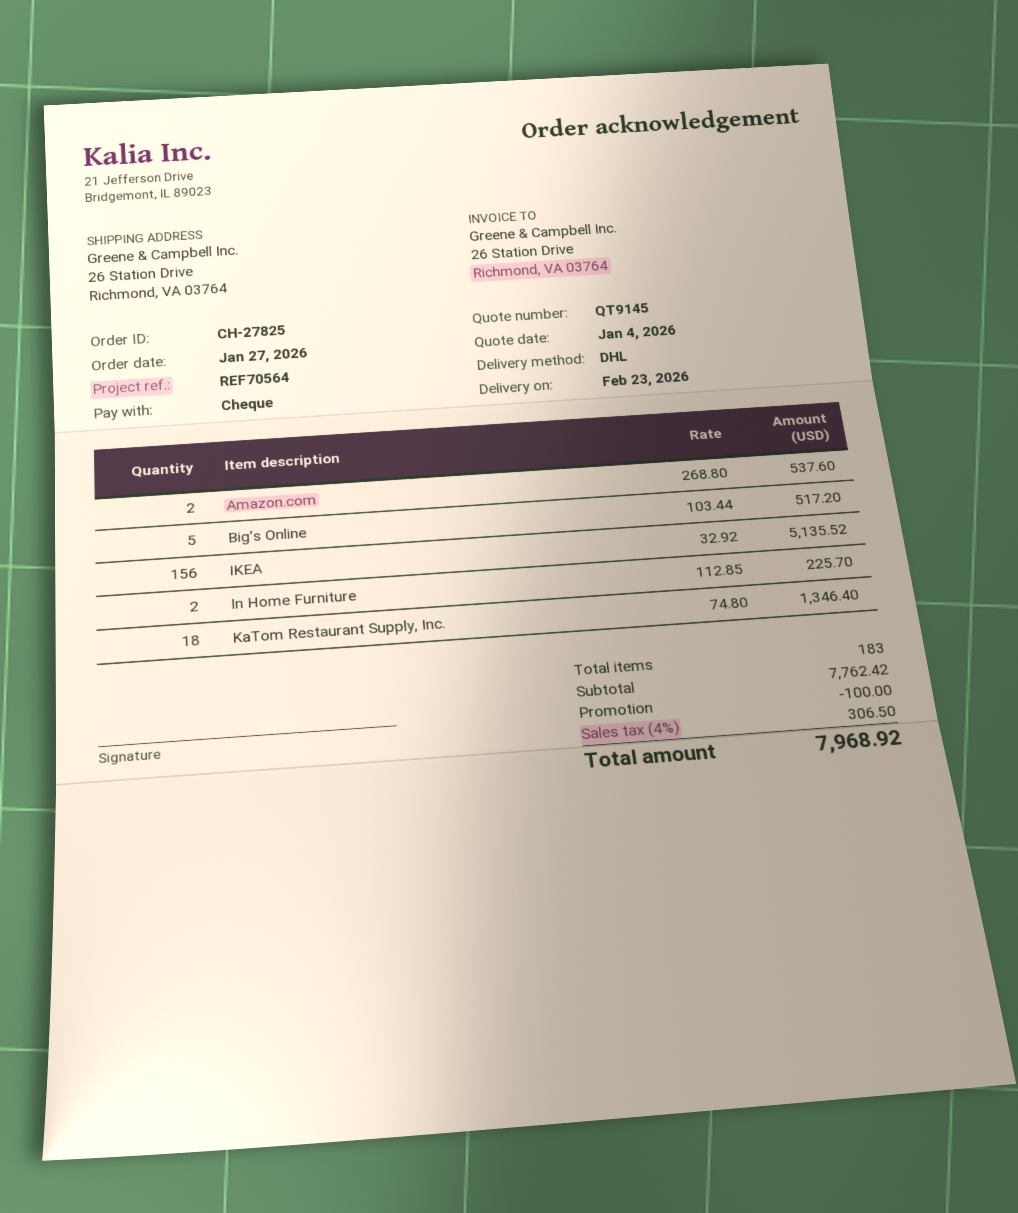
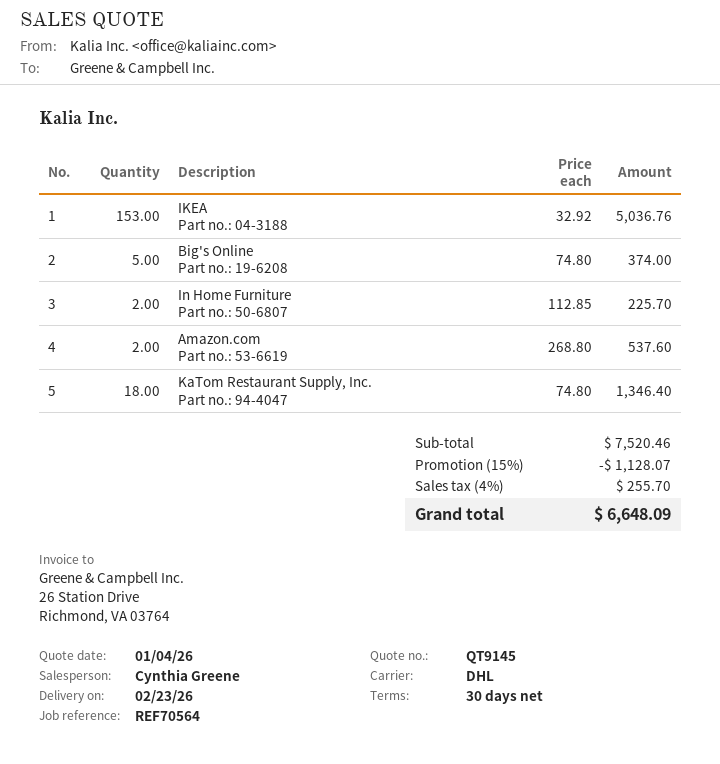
Big's Online: 5 x 103.44 = 517.20 -> 5 x 74.80 = 374.00
IKEA: 156 x 32.92 = 5135.52 -> 153 x 32.92 = 5036.76
subtotal: 7762.42 -> 7520.46
discount: 100.00 -> 1128.07
tax: 4% = 306.50 -> 4% = 255.70
total: 7968.92 -> 6648.09

